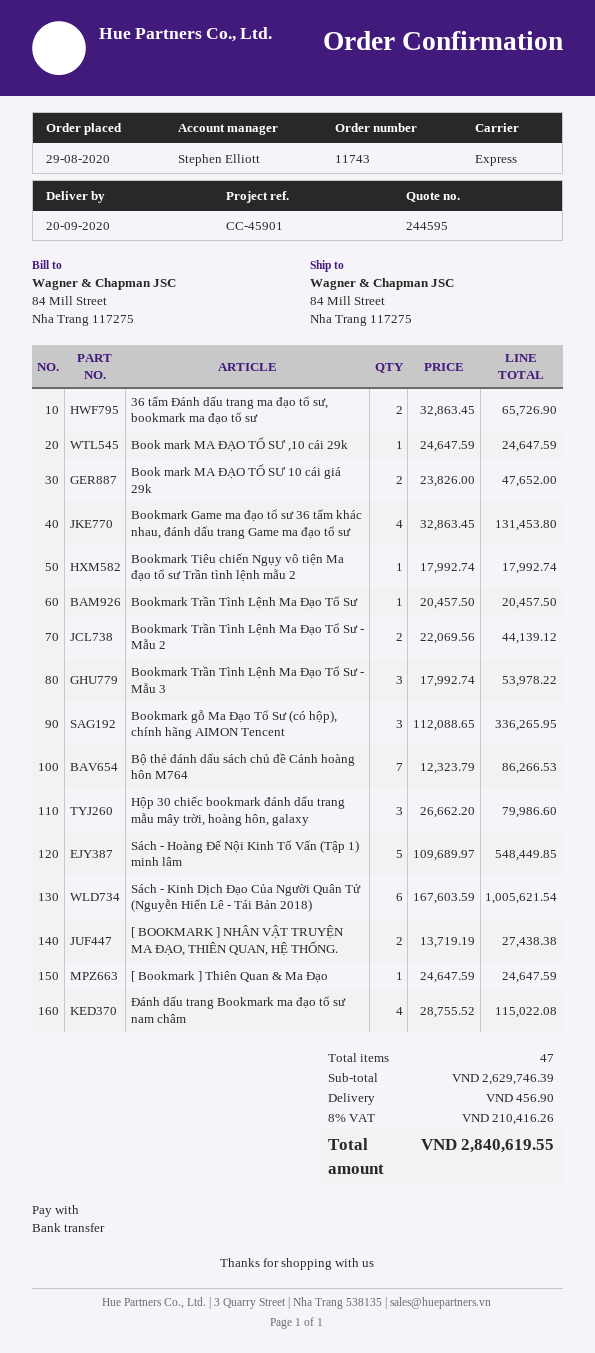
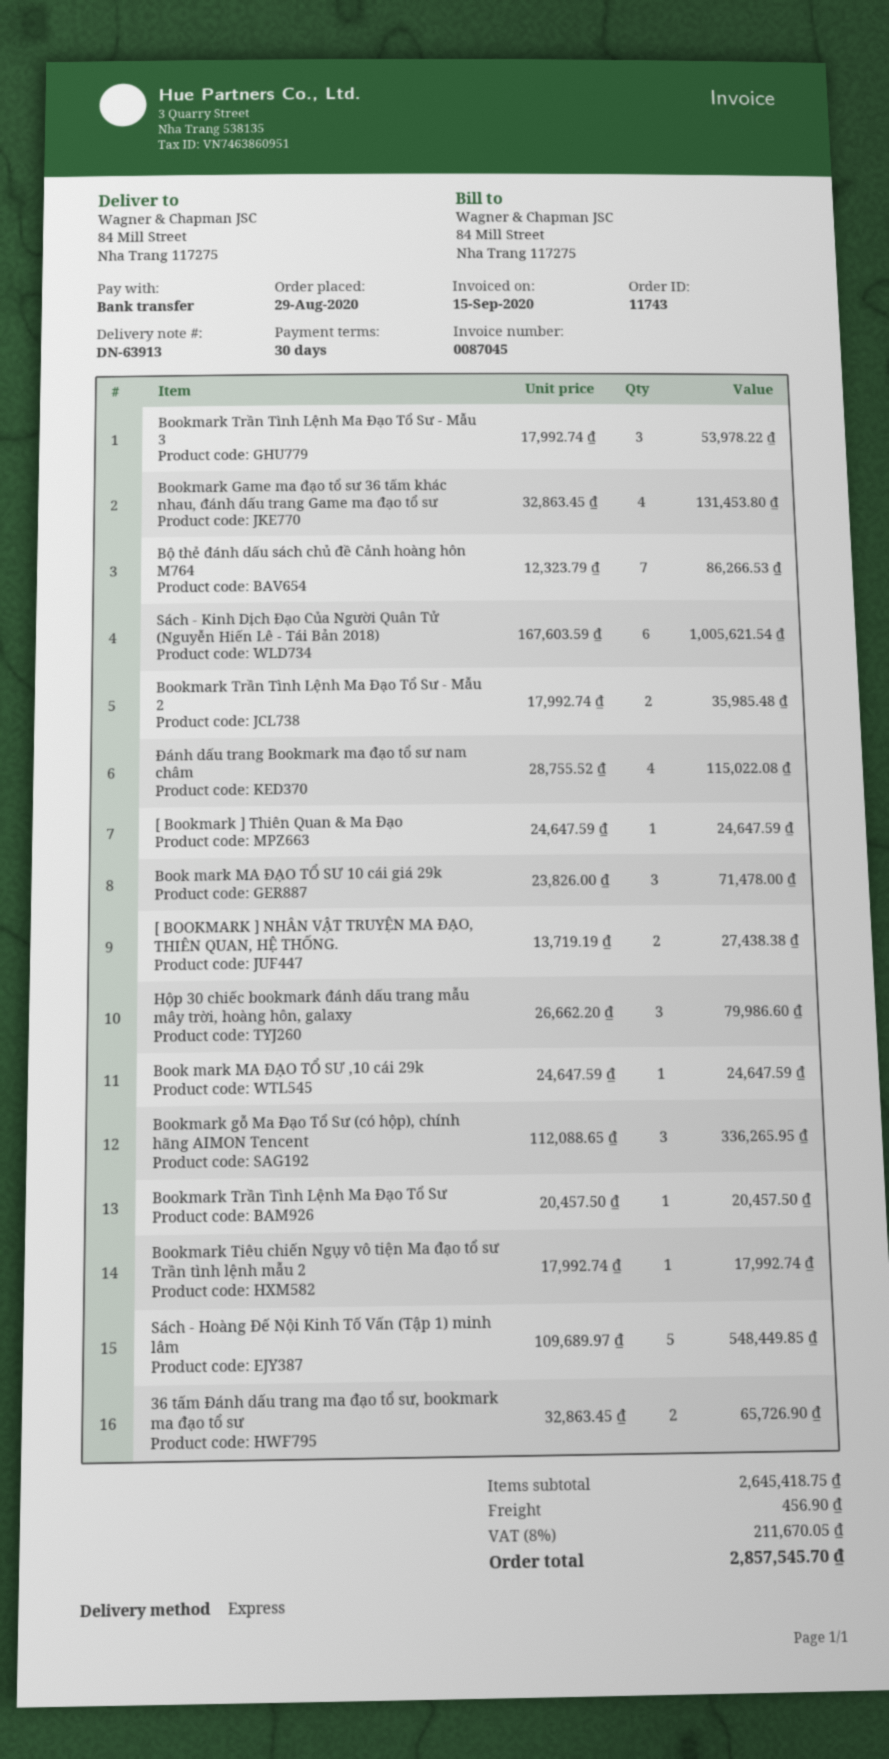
Book mark MA ĐẠO TỔ SƯ 10 cái giá 29k: 2 x 23826.00 = 47652.00 -> 3 x 23826.00 = 71478.00
Bookmark Trần Tình Lệnh Ma Đạo Tổ Sư - Mẫu 2: 2 x 22069.56 = 44139.12 -> 2 x 17992.74 = 35985.48
subtotal: 2629746.39 -> 2645418.75
tax: 8% = 210416.26 -> 8% = 211670.05
total: 2840619.55 -> 2857545.70

